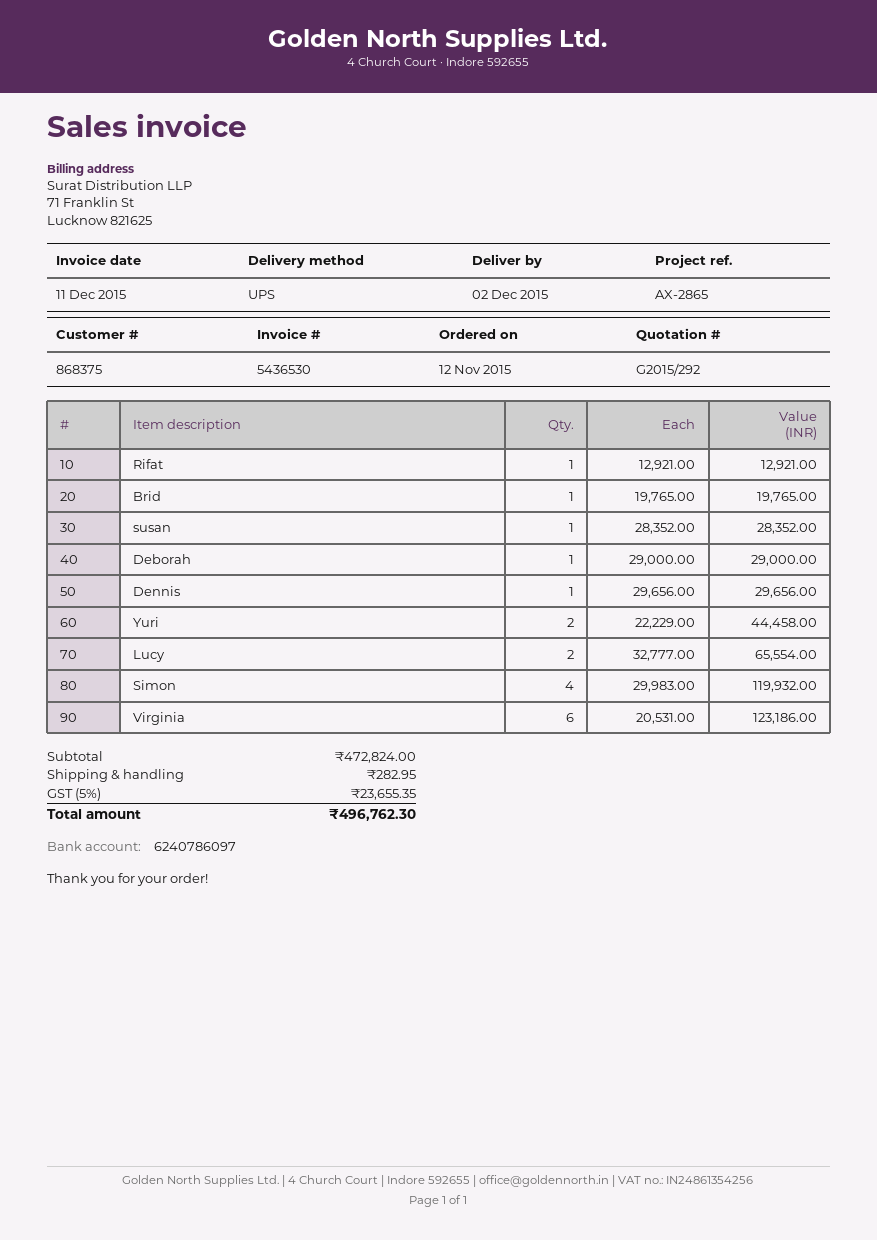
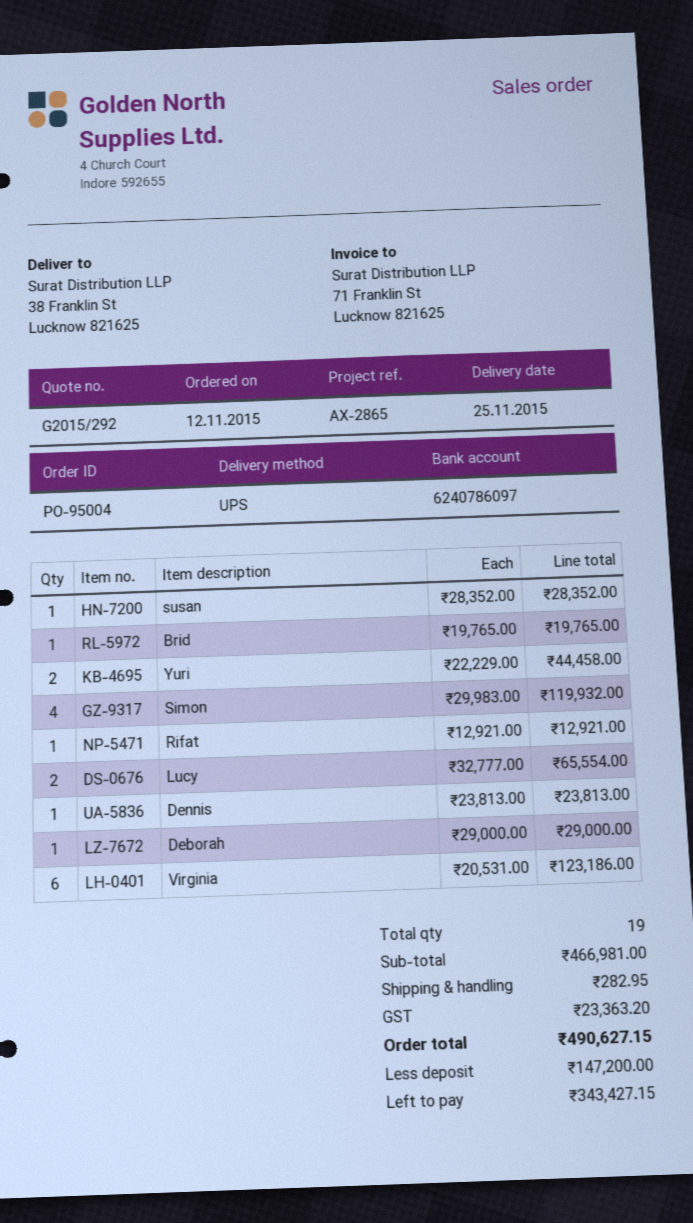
delivery date: 2015-12-02 -> 2015-11-25
Dennis: 1 x 29656.00 = 29656.00 -> 1 x 23813.00 = 23813.00
subtotal: 472824.00 -> 466981.00
tax: 23655.35 -> 23363.20
total: 496762.30 -> 490627.15

